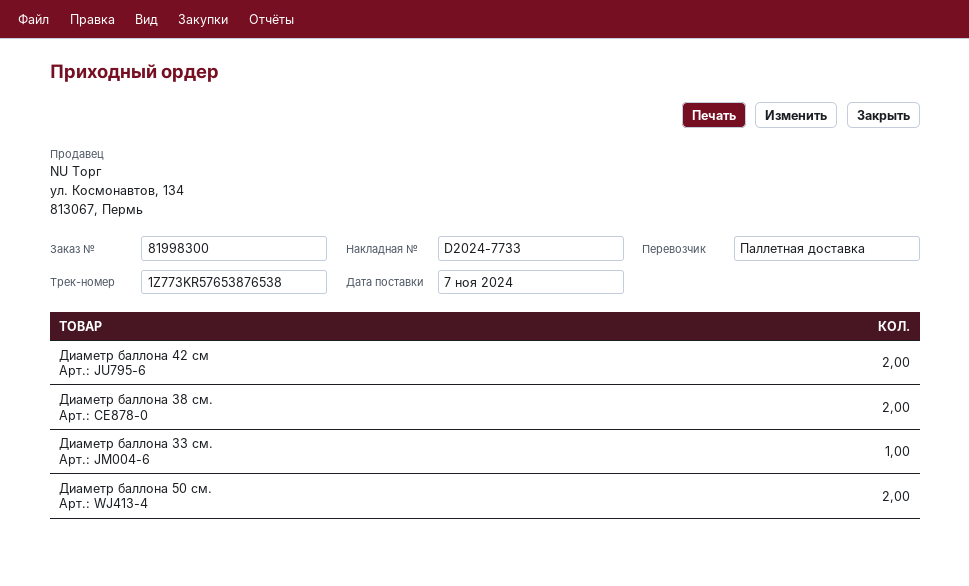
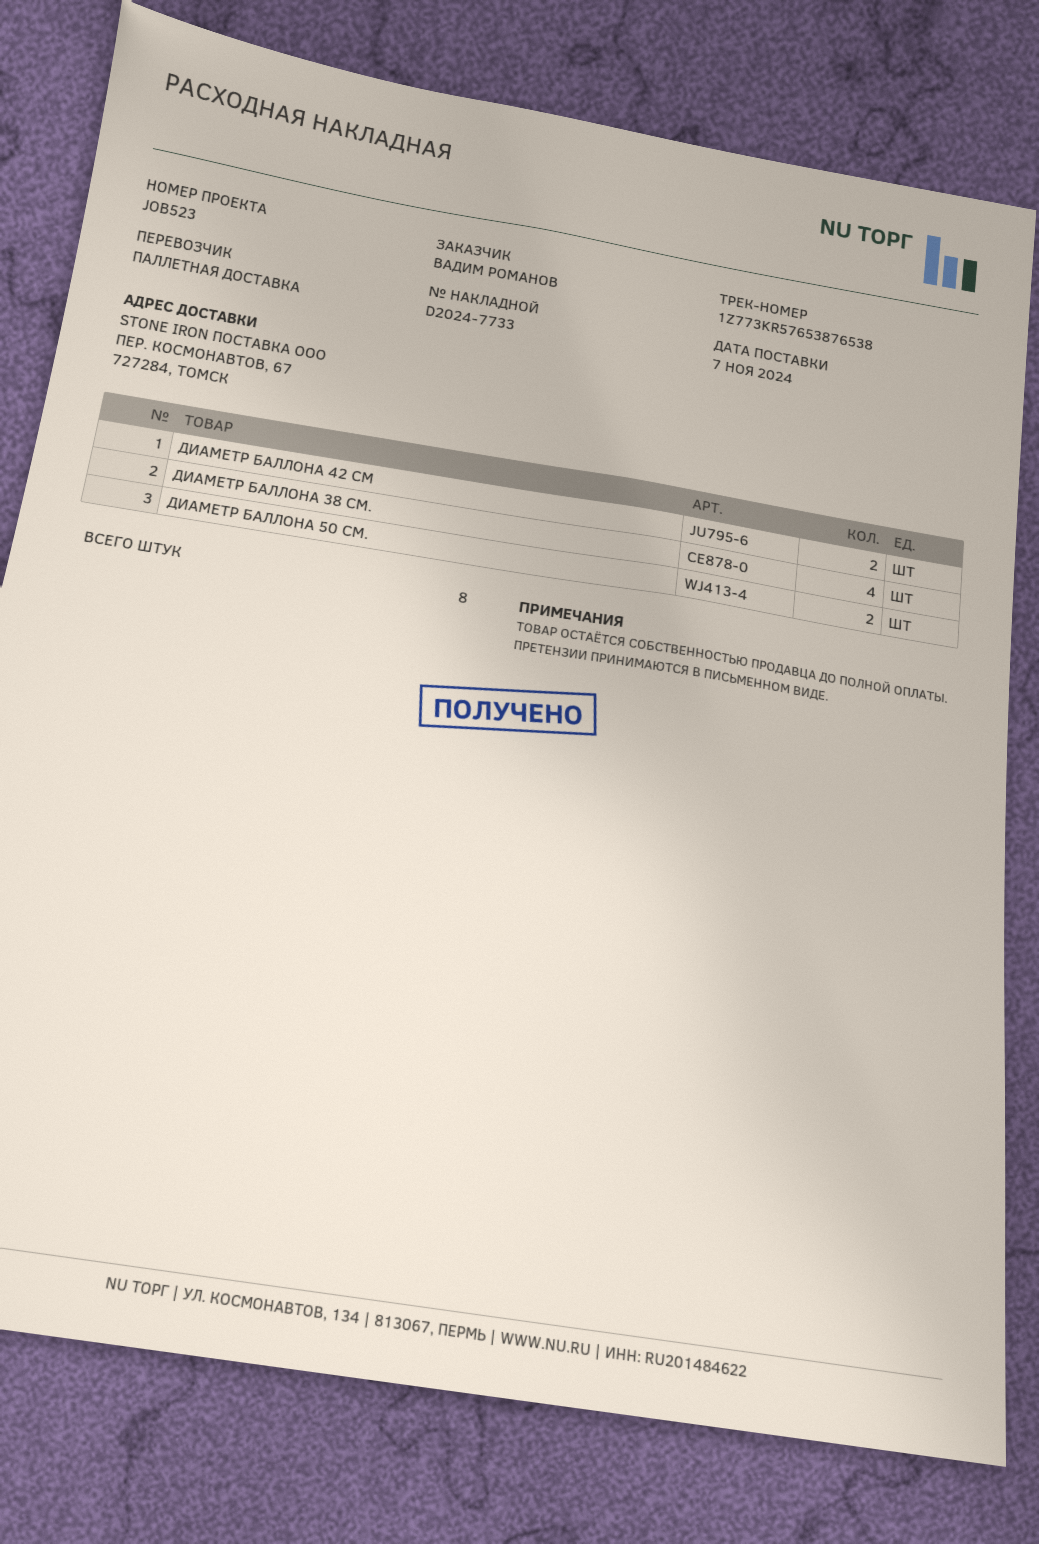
Диаметр баллона 38 см.: 2 -> 4
Диаметр баллона 33 см.: 1 -> none

